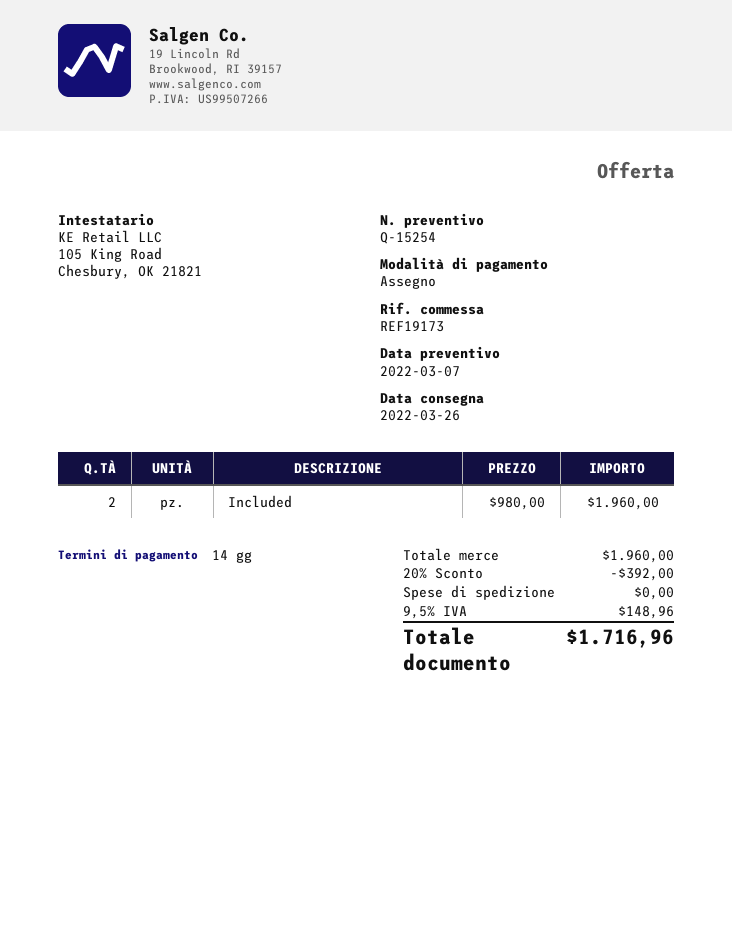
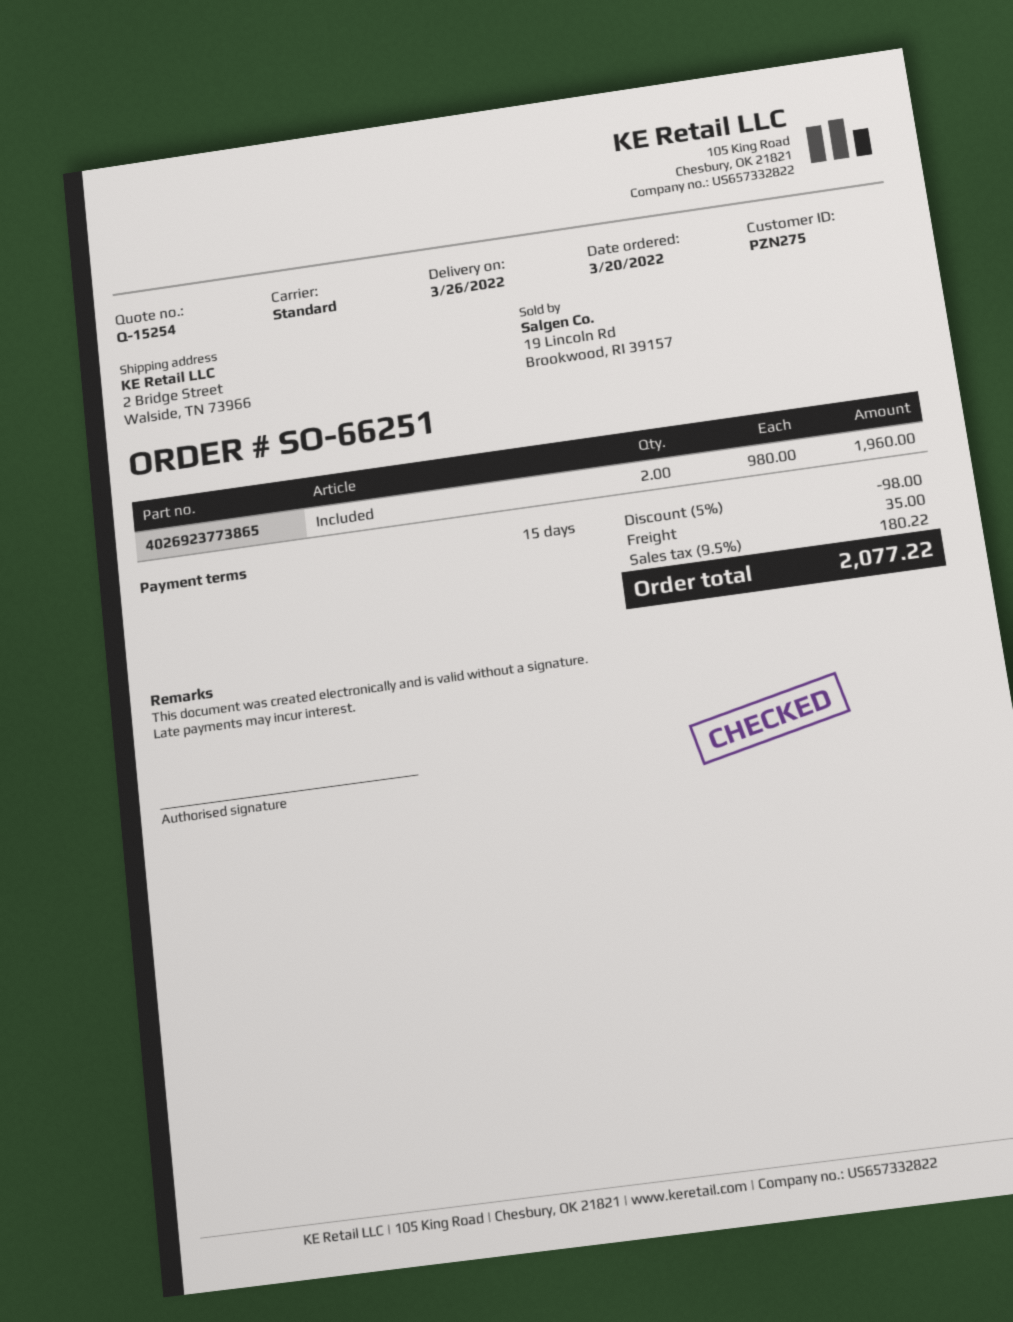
payment terms: 14 days -> 15 days
discount: 20% = 392.00 -> 5% = 98.00
shipping: 0.00 -> 35.00
tax: 9.5% = 148.96 -> 9.5% = 180.22
total: 1716.96 -> 2077.22

